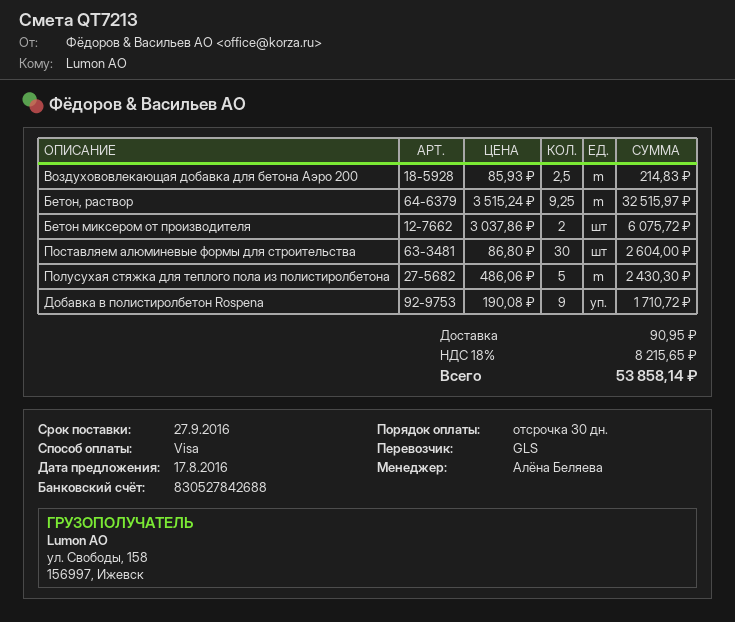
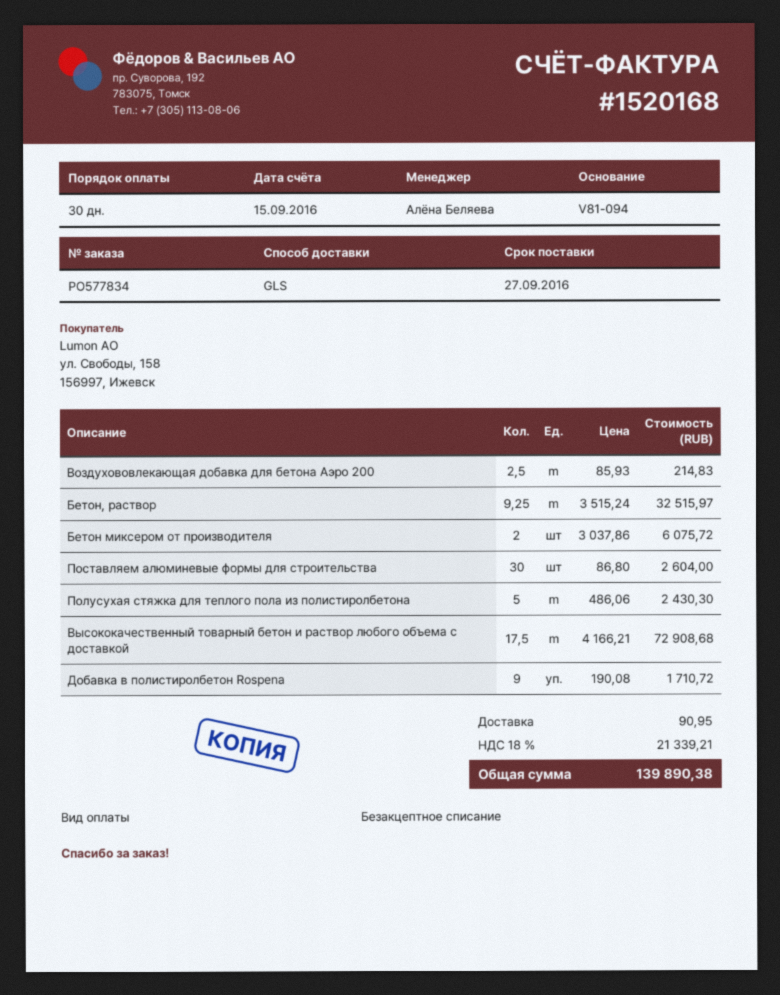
payment method: Visa -> direct debit
Высококачественный товарный бетон и раствор любого объема с доставкой: none -> 17.5 x 4166.21 = 72908.68
tax: 18% = 8215.65 -> 18% = 21339.21
total: 53858.14 -> 139890.38

